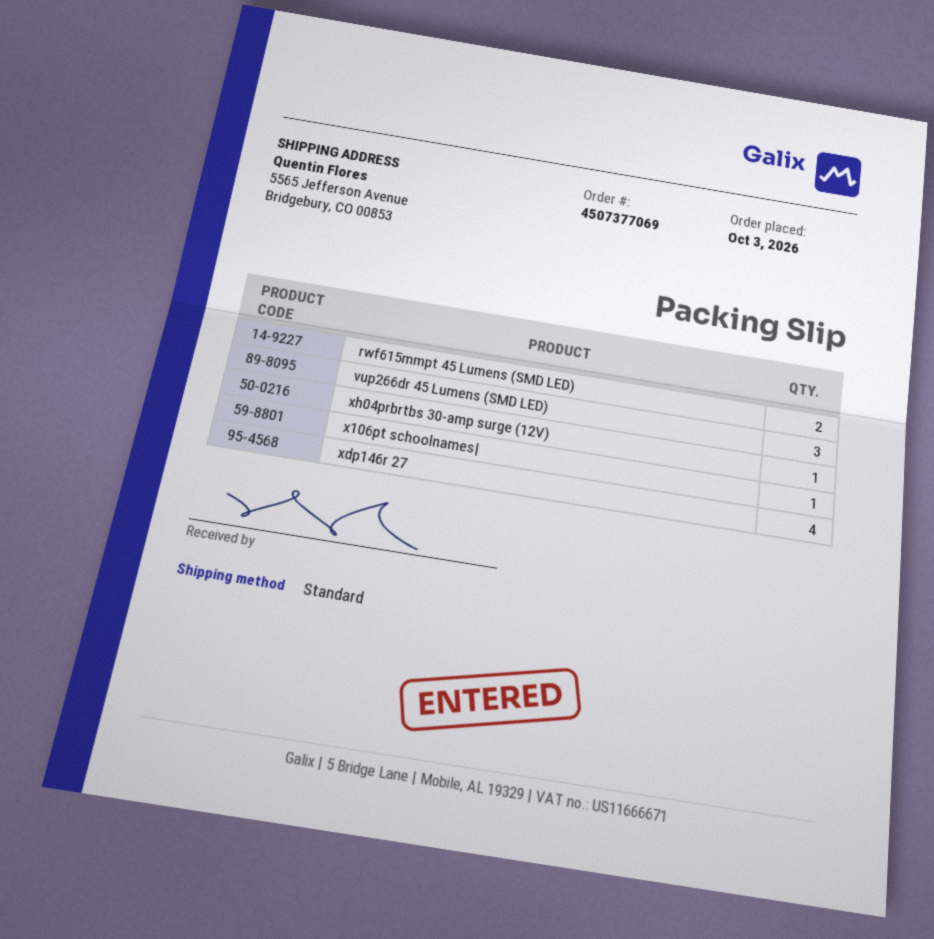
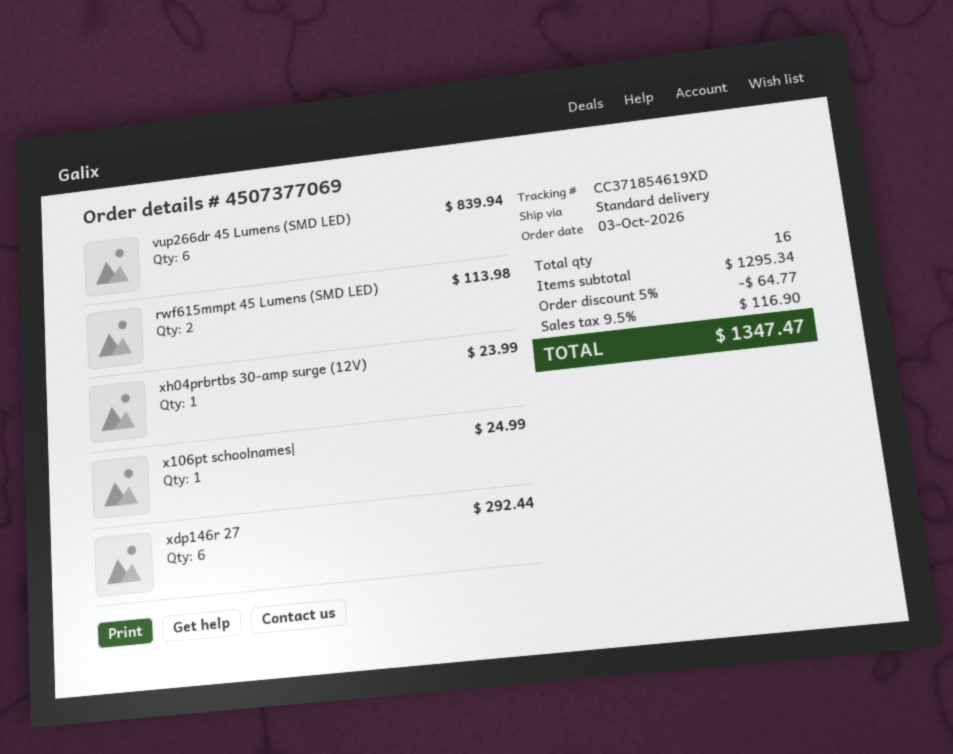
vup266dr 45 Lumens (SMD LED): 3 -> 6
xdp146r 27: 4 -> 6

